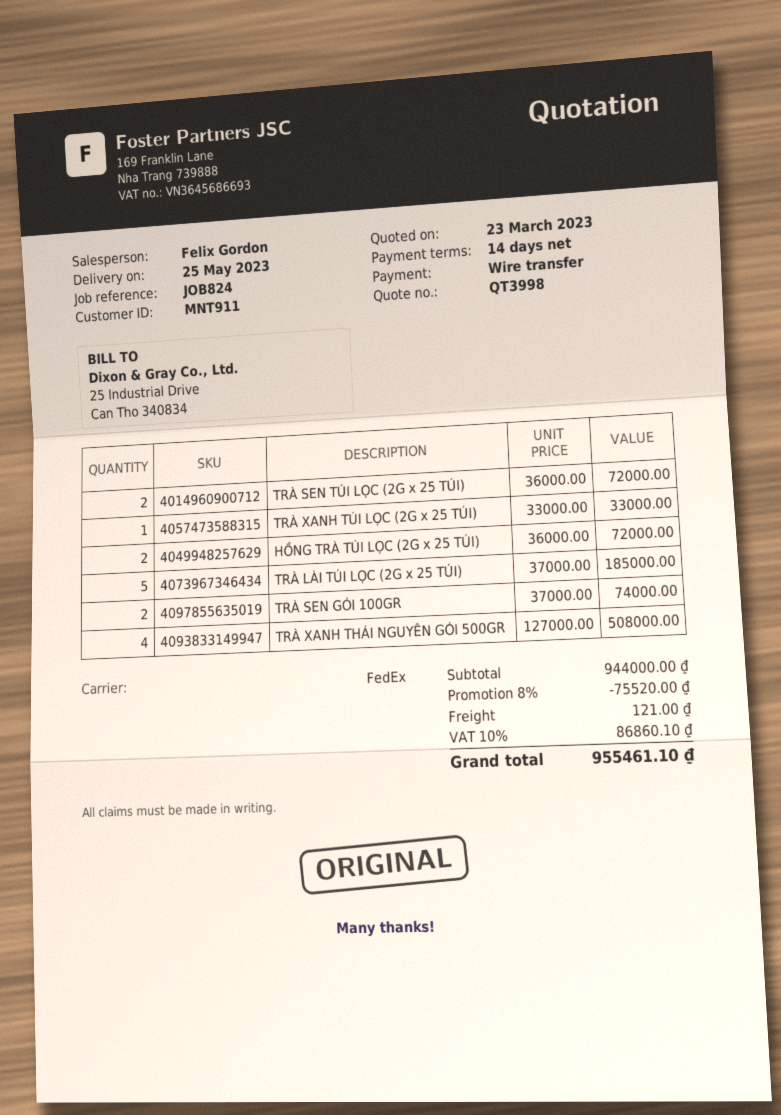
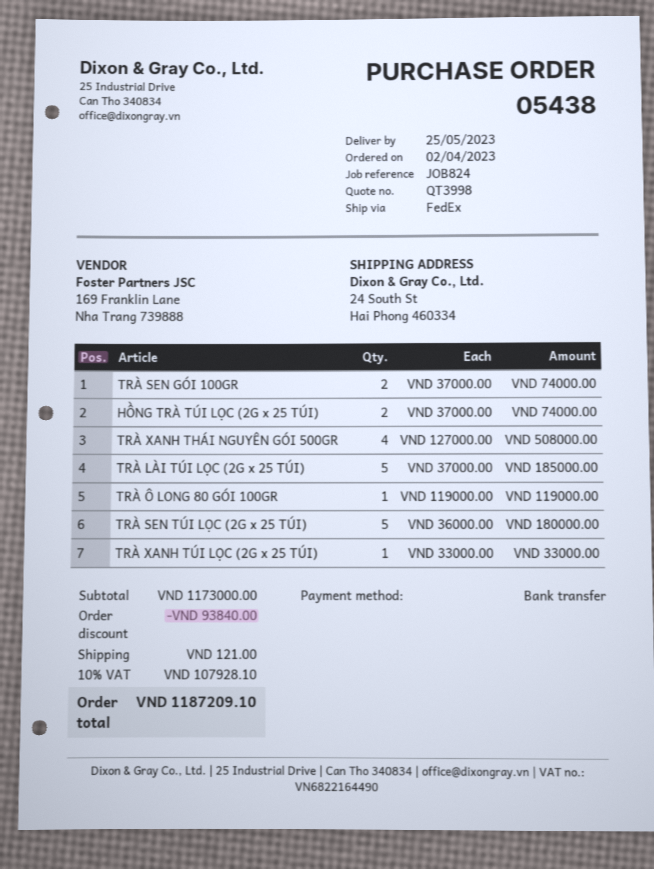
TRÀ SEN TÚI LỌC (2G x 25 TÚI): 2 x 36000.00 = 72000.00 -> 5 x 36000.00 = 180000.00
HỒNG TRÀ TÚI LỌC (2G x 25 TÚI): 2 x 36000.00 = 72000.00 -> 2 x 37000.00 = 74000.00
TRÀ Ô LONG 80 GÓI 100GR: none -> 1 x 119000.00 = 119000.00
subtotal: 944000.00 -> 1173000.00
discount: 75520.00 -> 93840.00
tax: 10% = 86860.10 -> 10% = 107928.10
total: 955461.10 -> 1187209.10

